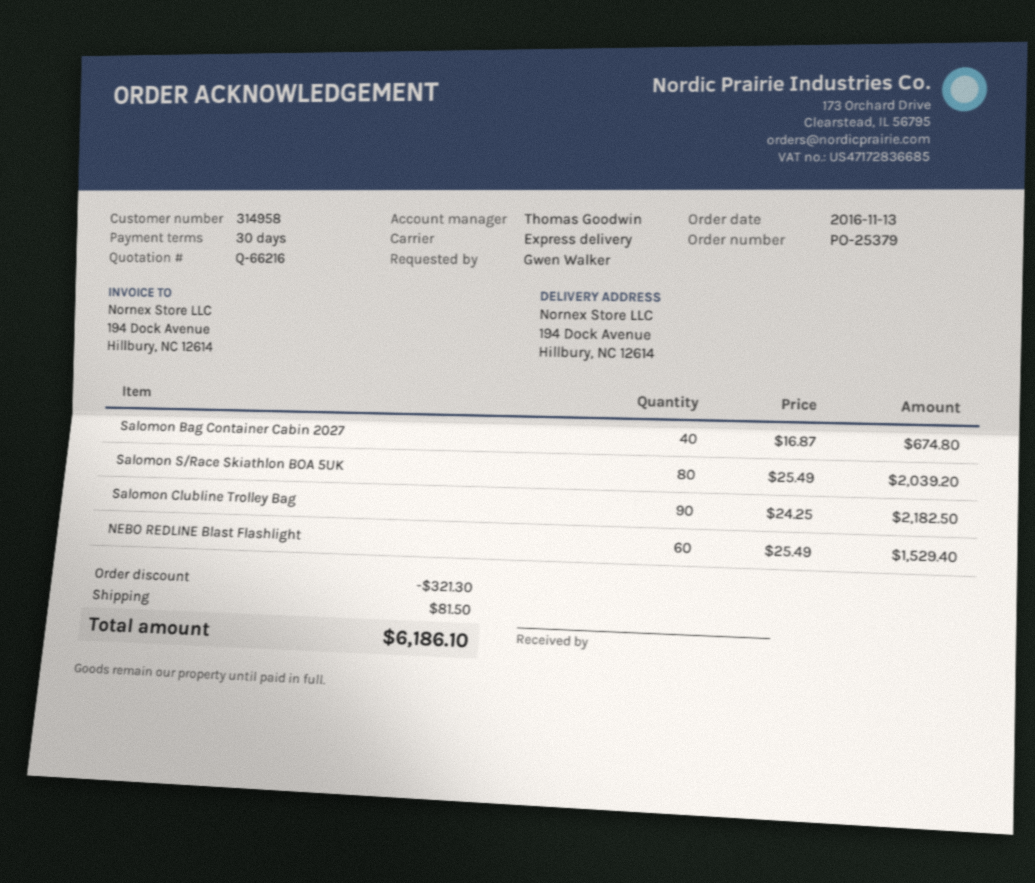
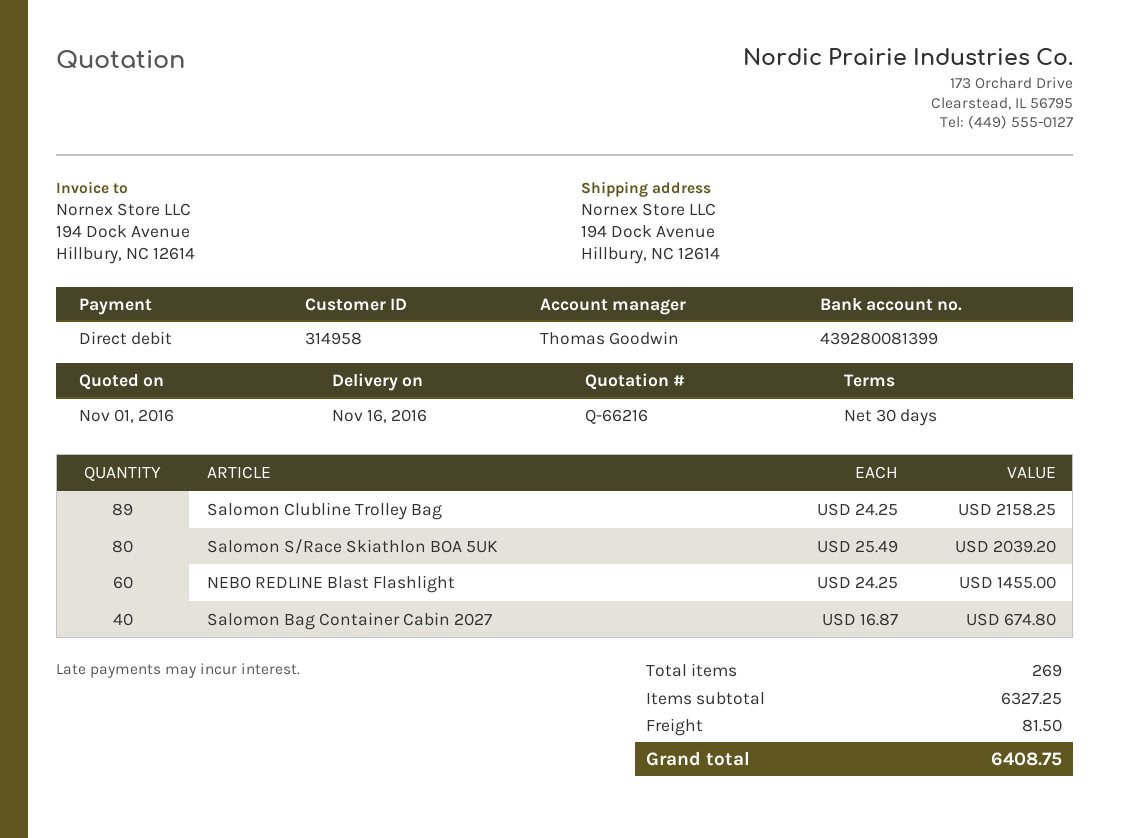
Salomon Clubline Trolley Bag: 90 x 24.25 = 2182.50 -> 89 x 24.25 = 2158.25
NEBO REDLINE Blast Flashlight: 60 x 25.49 = 1529.40 -> 60 x 24.25 = 1455.00
discount: 321.30 -> none
total: 6186.10 -> 6408.75

